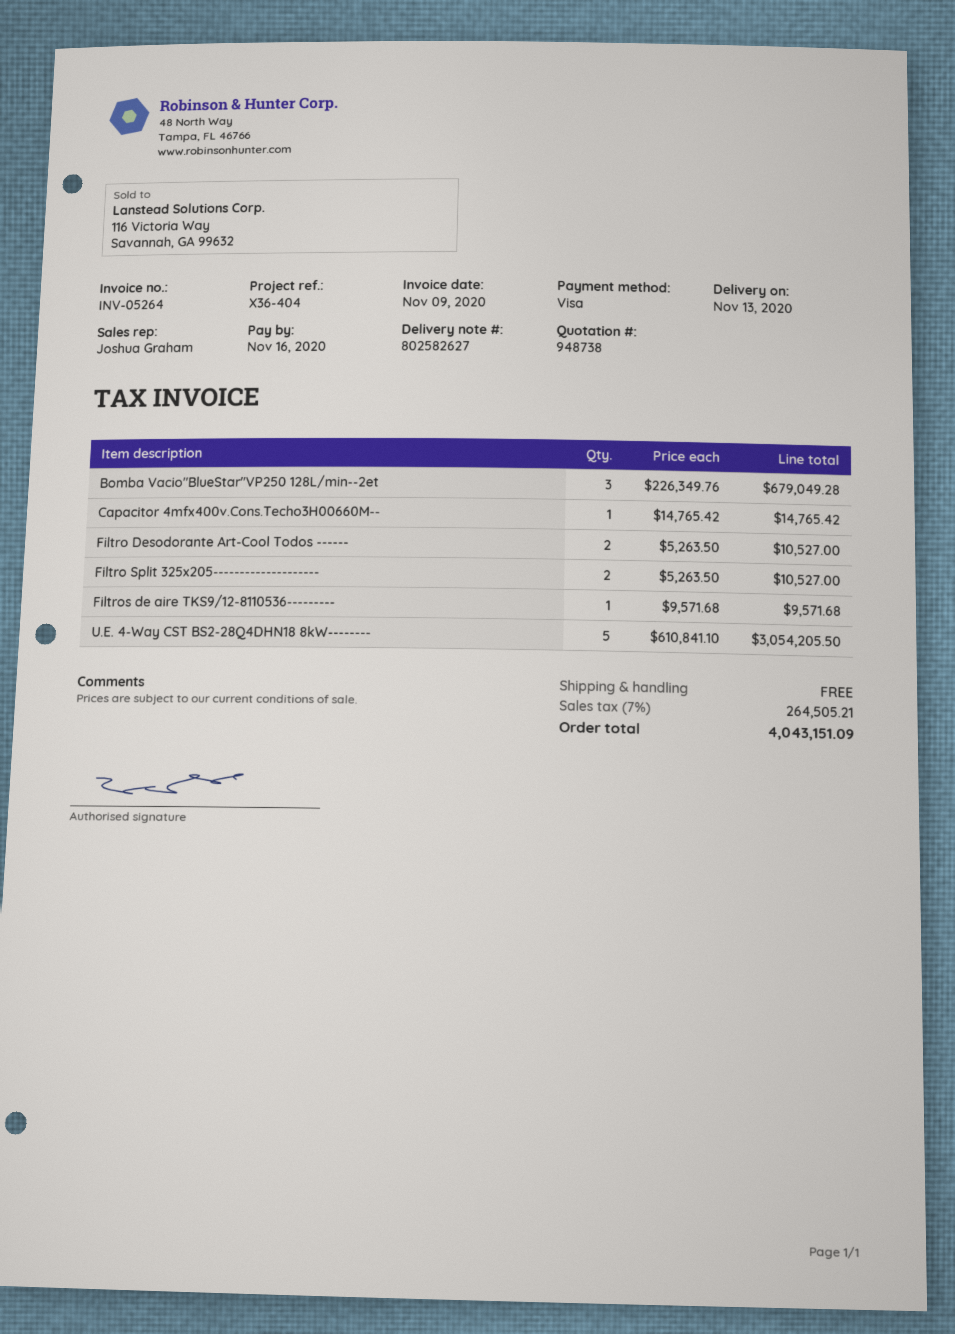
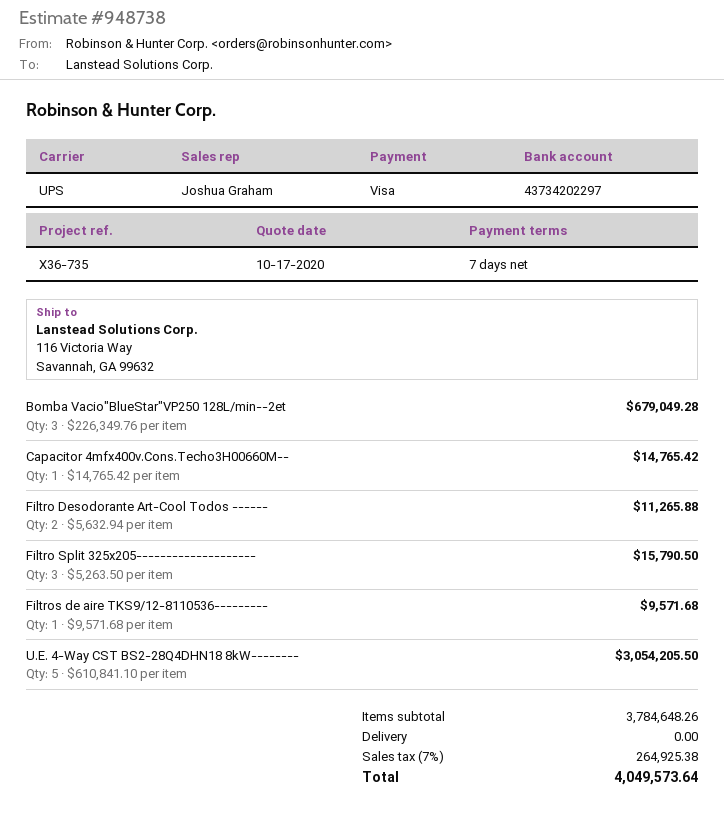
reference: X36-404 -> X36-735
Filtro Desodorante Art-Cool Todos ------: 2 x 5263.50 = 10527.00 -> 2 x 5632.94 = 11265.88
Filtro Split 325x205--------------------: 2 x 5263.50 = 10527.00 -> 3 x 5263.50 = 15790.50
tax: 7% = 264505.21 -> 7% = 264925.38
total: 4043151.09 -> 4049573.64

